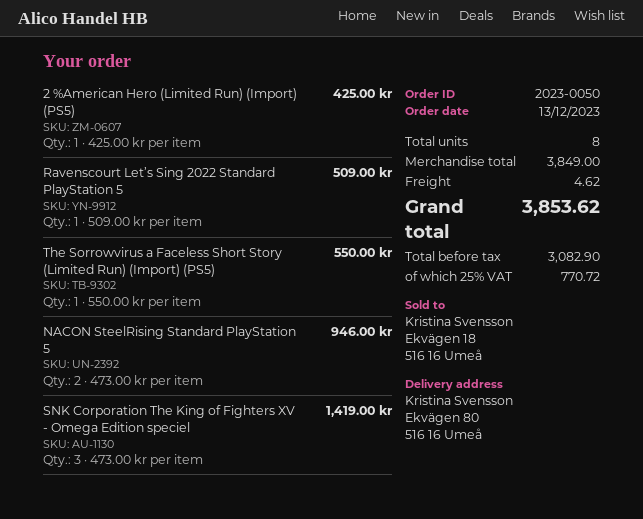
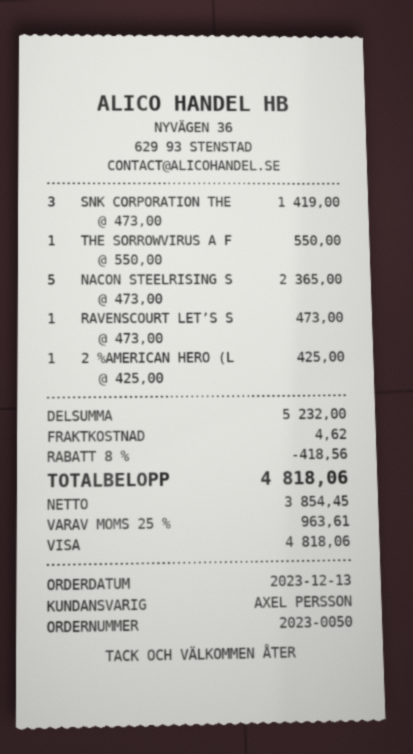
Ravenscourt Let’s Sing 2022 Standard PlayStation 5: 1 x 509.00 = 509.00 -> 1 x 473.00 = 473.00
NACON SteelRising Standard PlayStation 5: 2 x 473.00 = 946.00 -> 5 x 473.00 = 2365.00
subtotal: 3849.00 -> 5232.00
discount: none -> 8% = 418.56
net: 3082.90 -> 3854.45
tax: 25% = 770.72 -> 25% = 963.61
total: 3853.62 -> 4818.06

